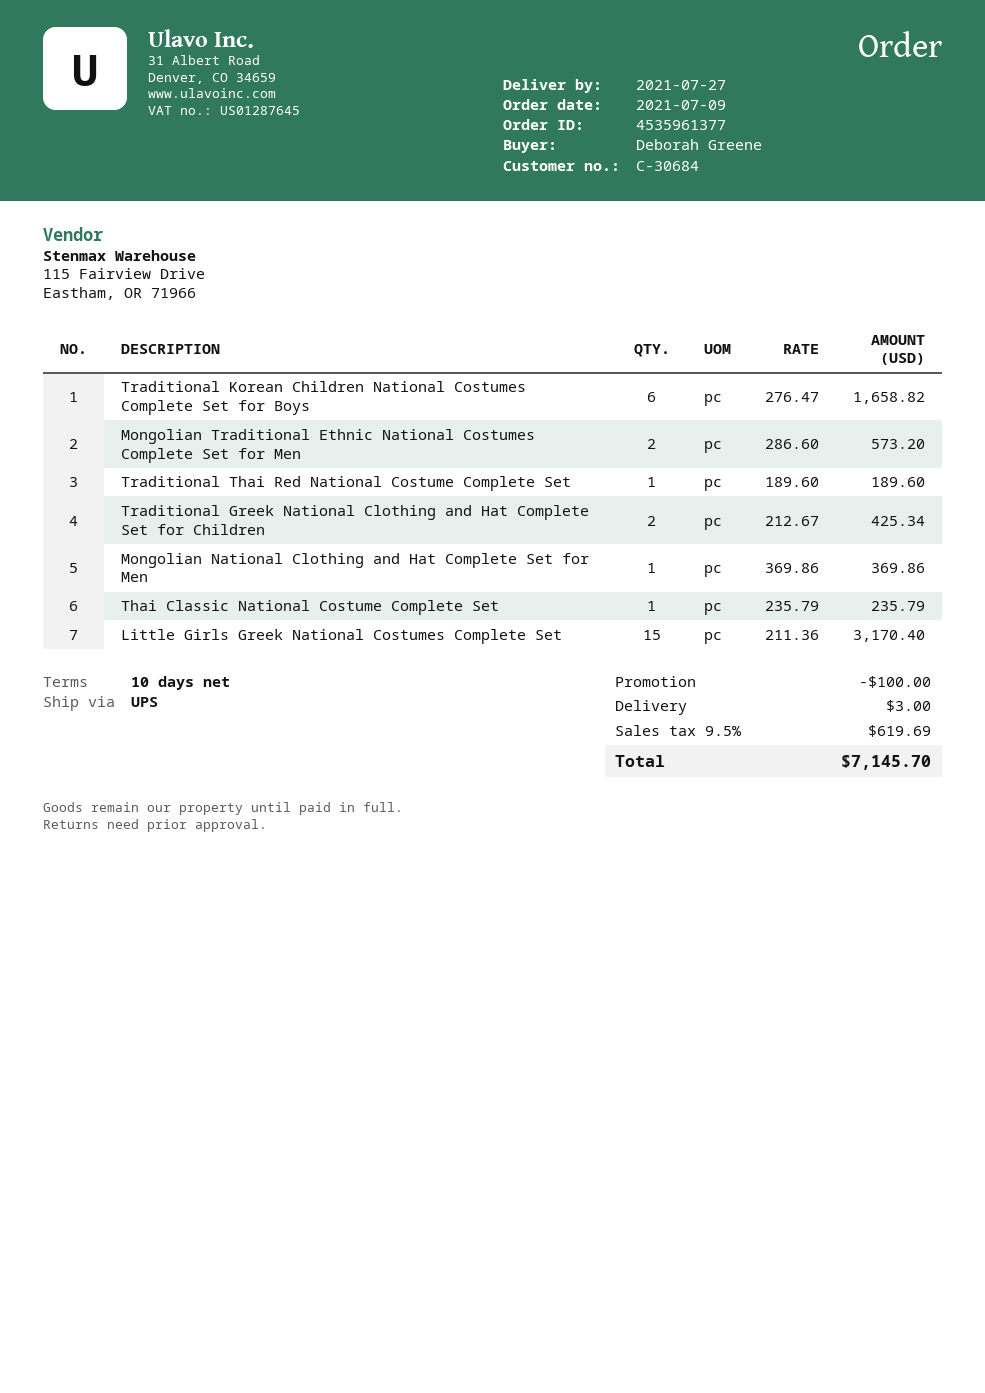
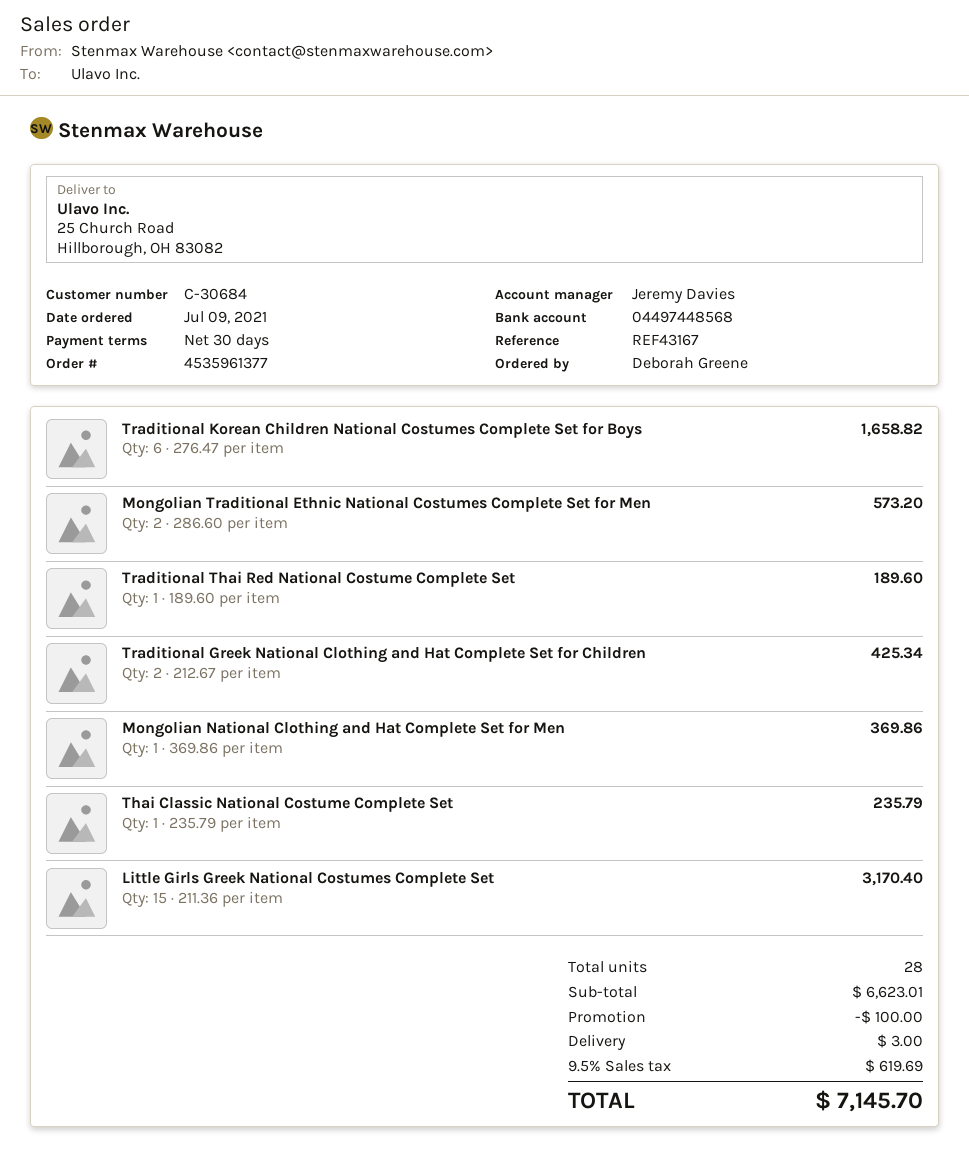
payment terms: 10 days -> 30 days

